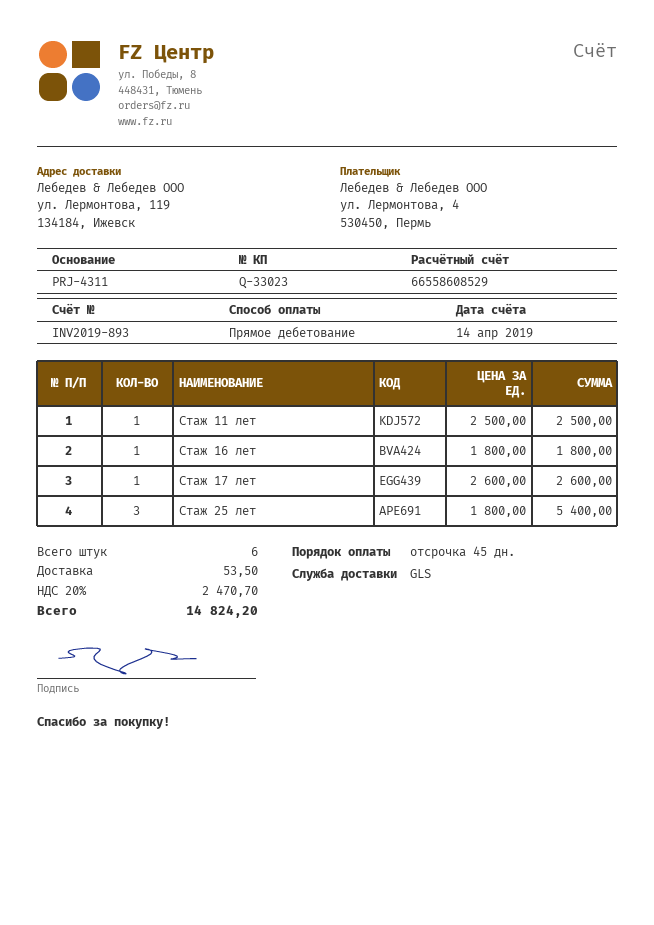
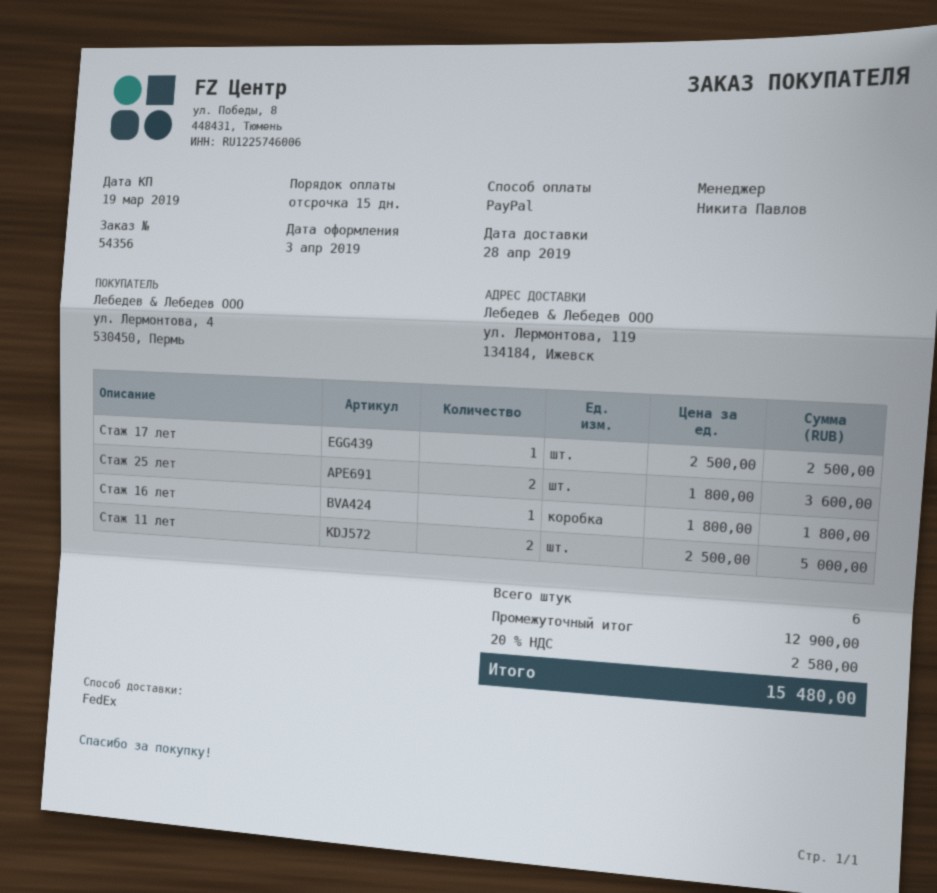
payment terms: 45 days -> 15 days
payment method: direct debit -> PayPal
shipping method: GLS -> FedEx
Стаж 11 лет: 1 x 2500.00 = 2500.00 -> 2 x 2500.00 = 5000.00
Стаж 17 лет: 1 x 2600.00 = 2600.00 -> 1 x 2500.00 = 2500.00
Стаж 25 лет: 3 x 1800.00 = 5400.00 -> 2 x 1800.00 = 3600.00
shipping: 53.50 -> none
tax: 20% = 2470.70 -> 20% = 2580.00
total: 14824.20 -> 15480.00

